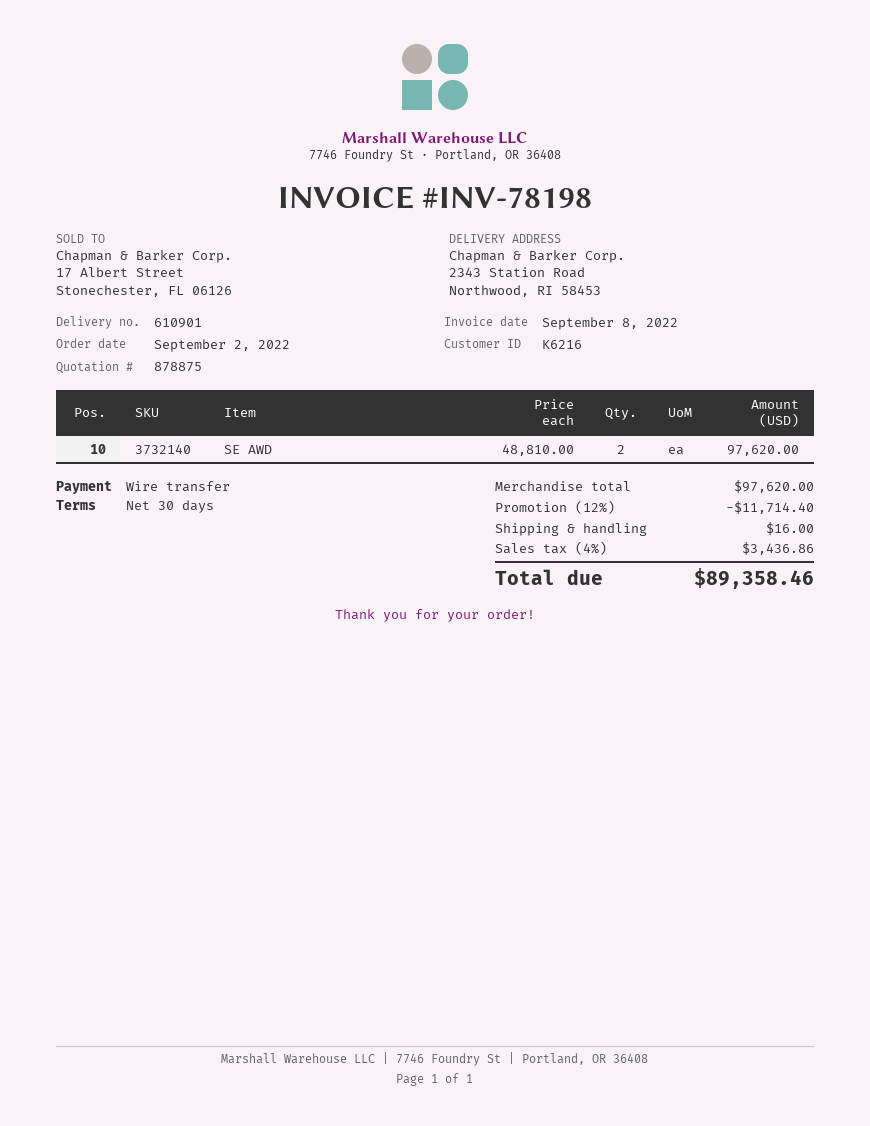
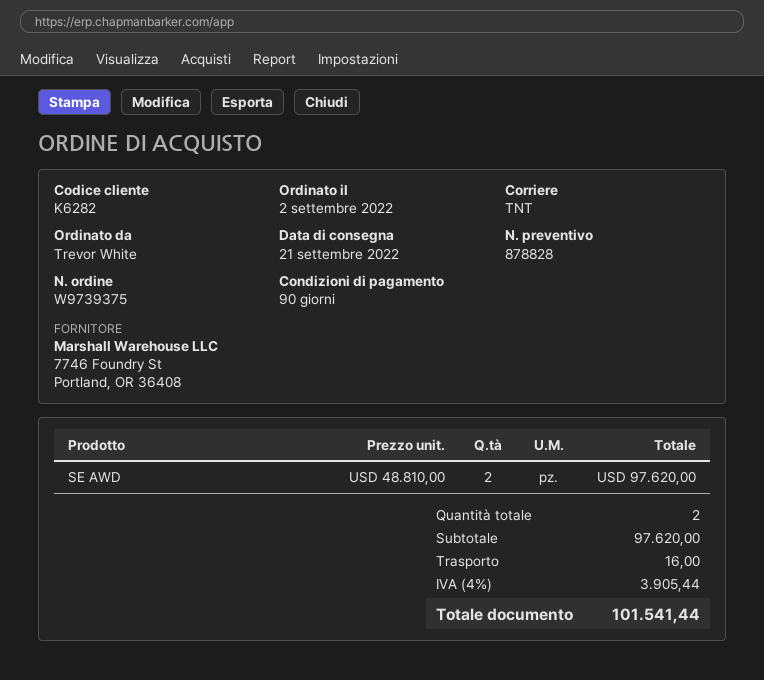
quote number: 878875 -> 878828
payment terms: 30 days -> 90 days
customer number: K6216 -> K6282
discount: 12% = 11714.40 -> none
tax: 4% = 3436.86 -> 4% = 3905.44
total: 89358.46 -> 101541.44

